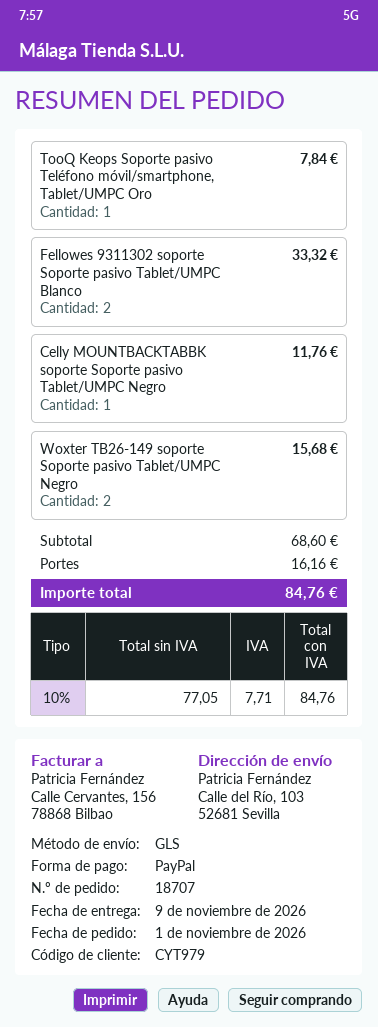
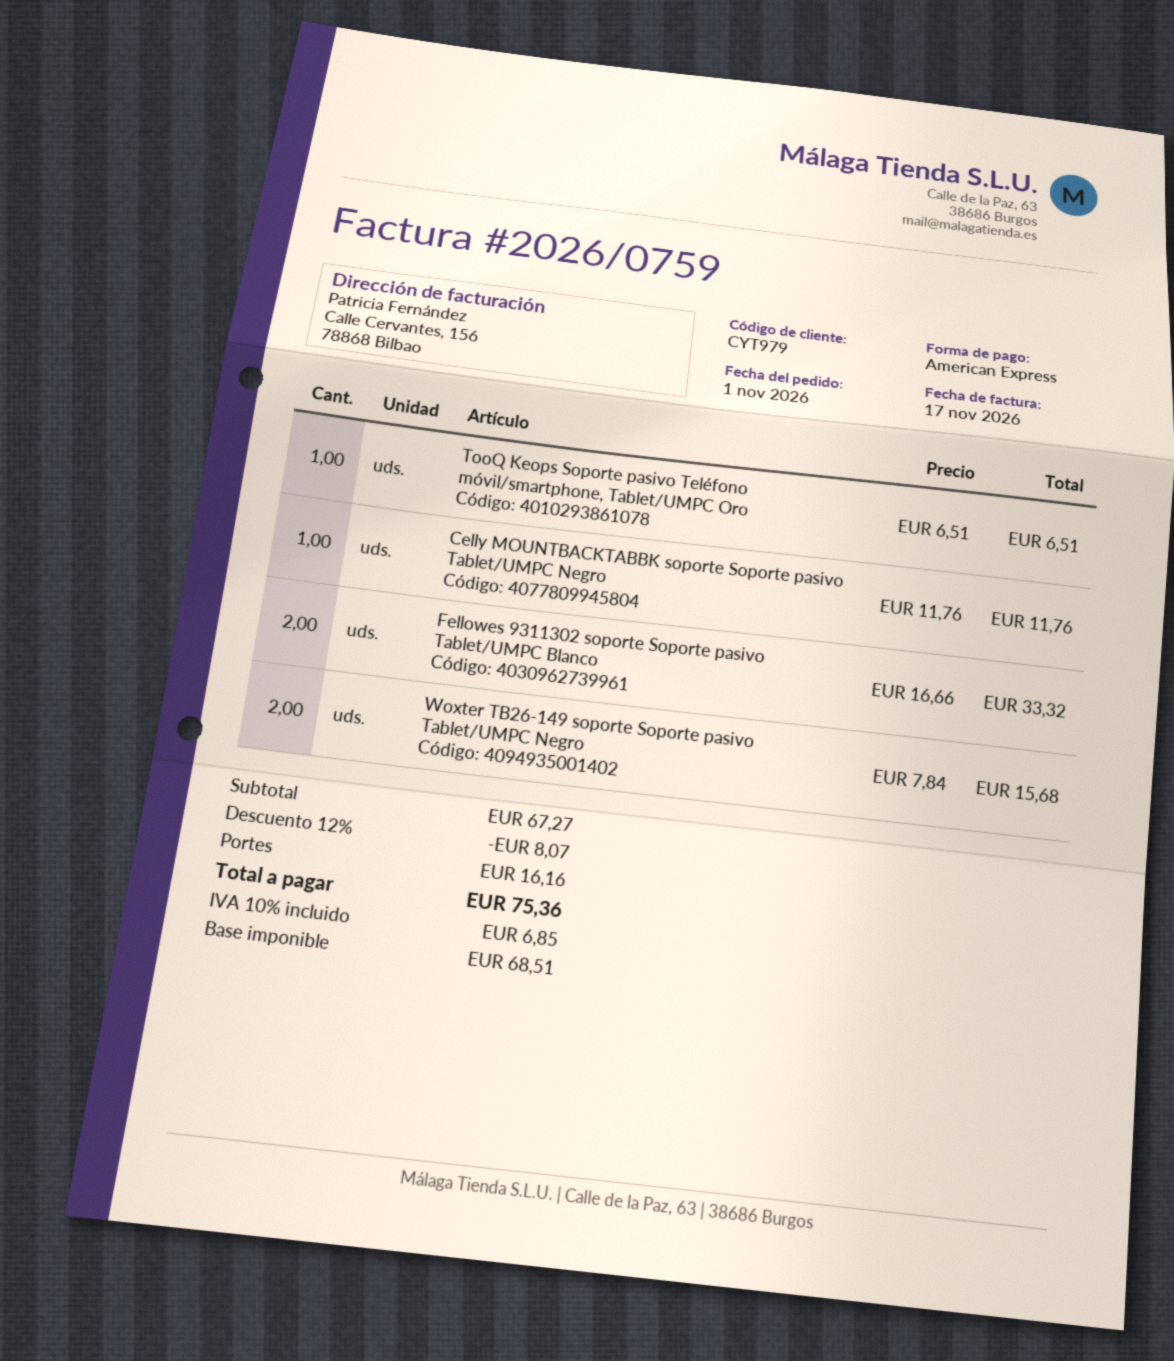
payment method: PayPal -> American Express
TooQ Keops Soporte pasivo Teléfono móvil/smartphone, Tablet/UMPC Oro: 1 for 7.84 -> 1 for 6.51
subtotal: 68.60 -> 67.27
discount: none -> 12% = 8.07
net: 77.05 -> 68.51
tax: 10% = 7.71 -> 10% = 6.85
total: 84.76 -> 75.36

